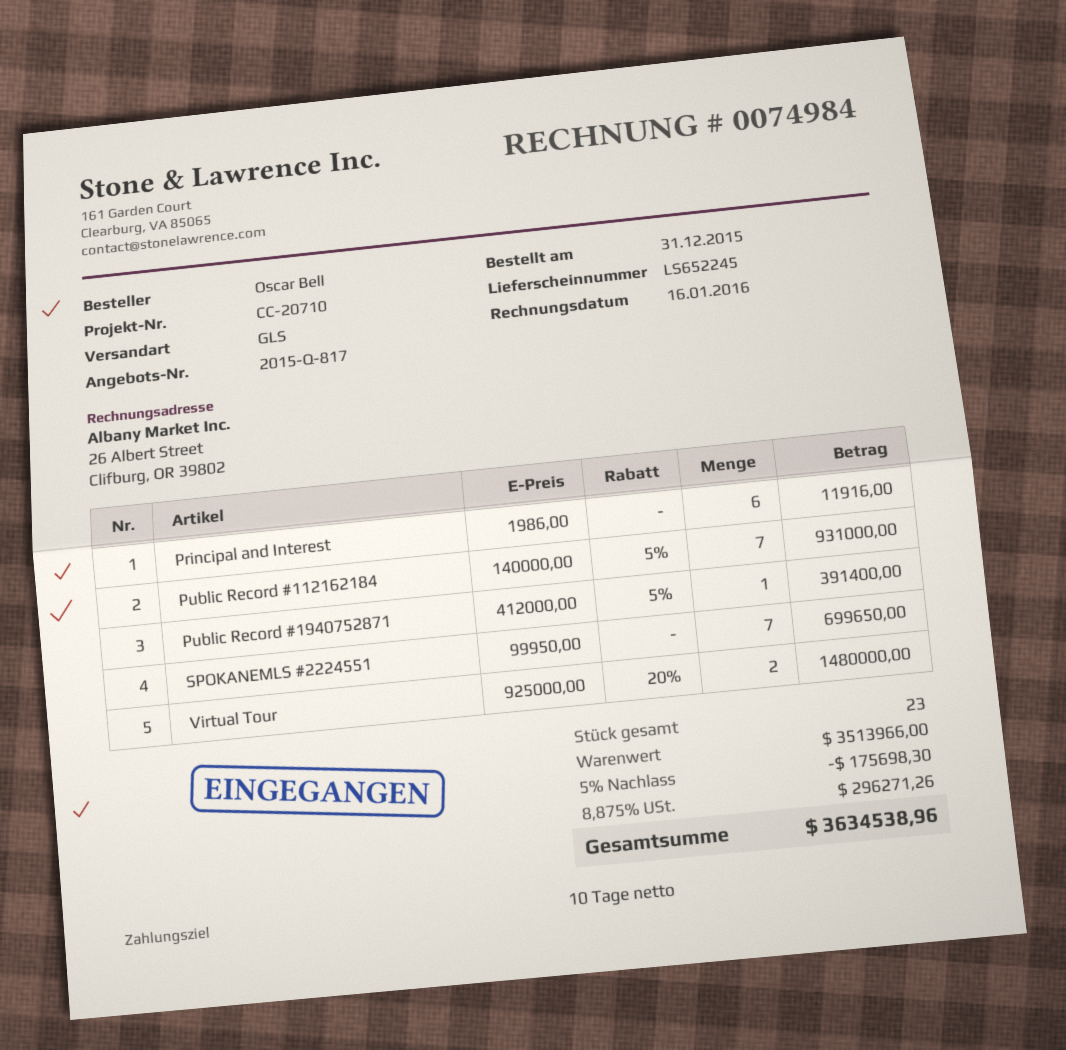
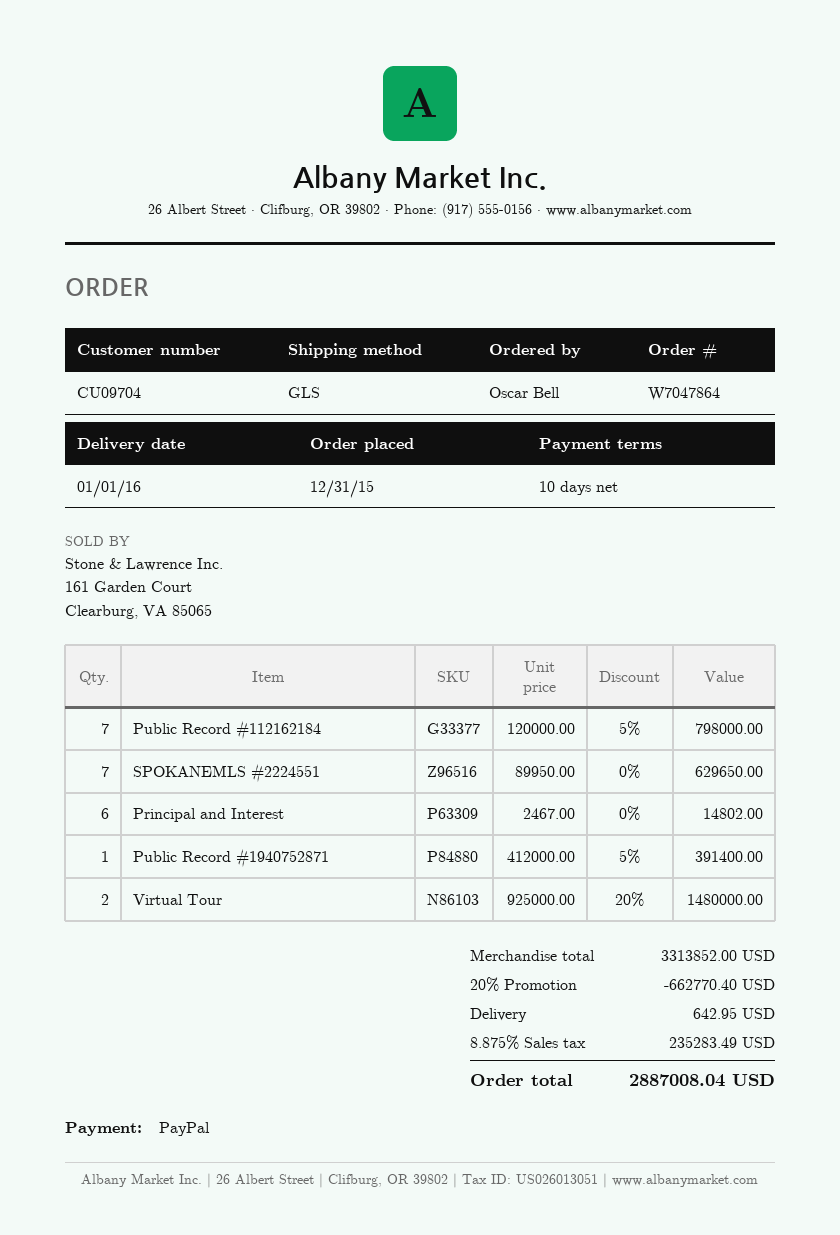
Principal and Interest: 6 x 1986.00 = 11916.00 -> 6 x 2467.00 = 14802.00
Public Record #112162184: 7 x 140000.00 - 5% = 931000.00 -> 7 x 120000.00 - 5% = 798000.00
SPOKANEMLS #2224551: 7 x 99950.00 = 699650.00 -> 7 x 89950.00 = 629650.00
subtotal: 3513966.00 -> 3313852.00
discount: 5% = 175698.30 -> 20% = 662770.40
shipping: none -> 642.95
tax: 8.875% = 296271.26 -> 8.875% = 235283.49
total: 3634538.96 -> 2887008.04

